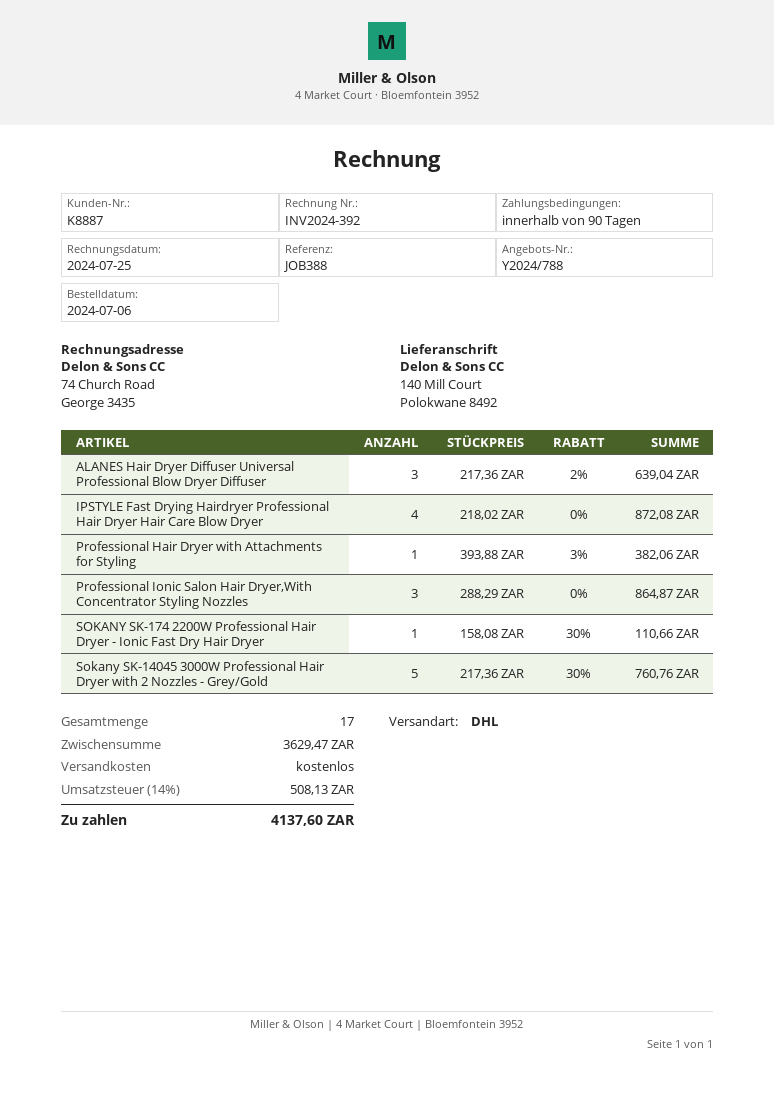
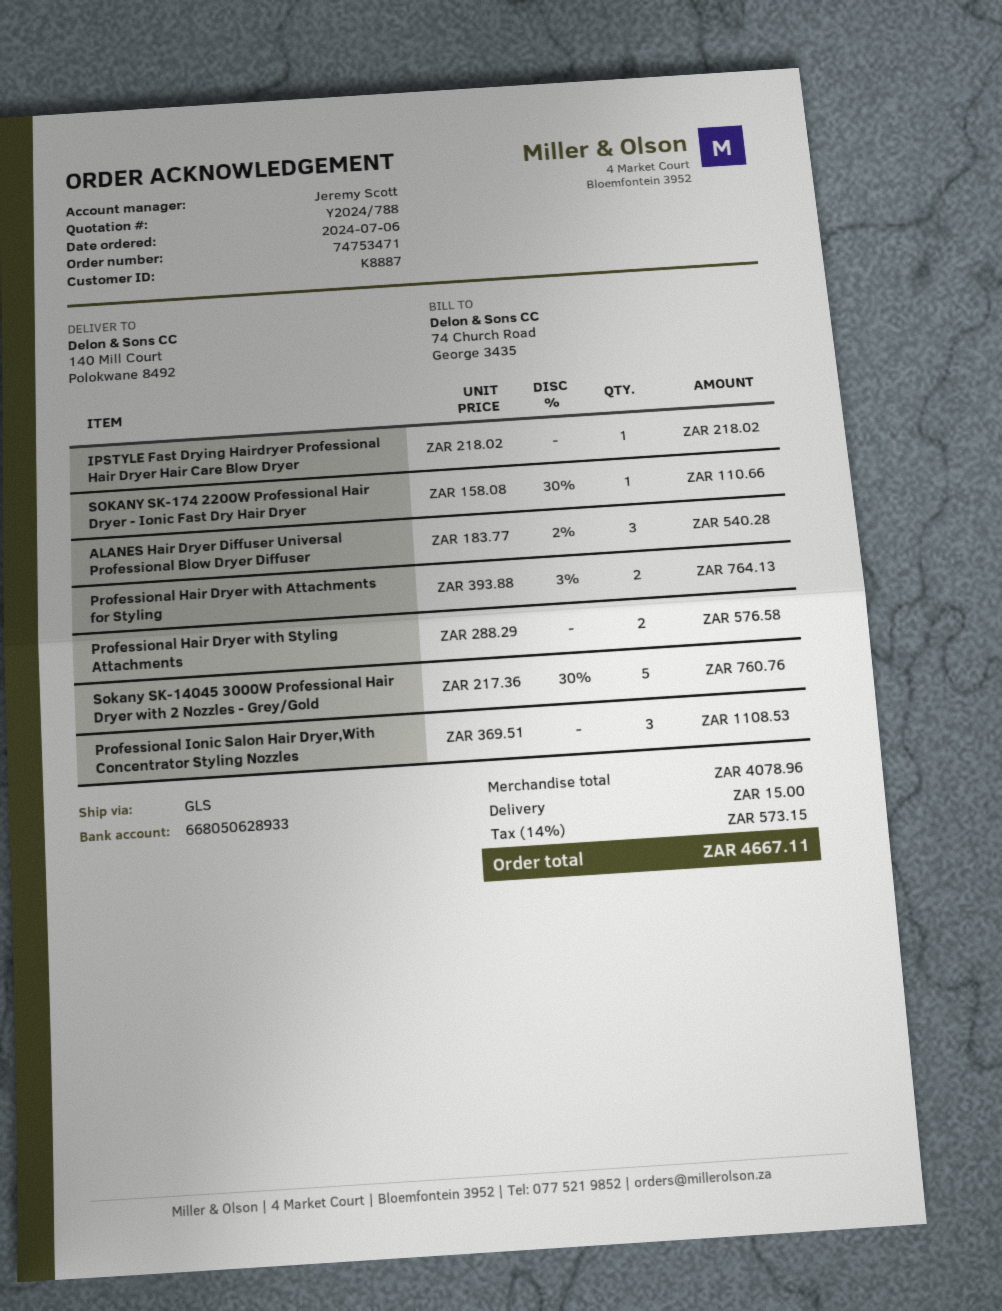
shipping method: DHL -> GLS
ALANES Hair Dryer Diffuser Universal Professional Blow Dryer Diffuser: 3 x 217.36 - 2% = 639.04 -> 3 x 183.77 - 2% = 540.28
IPSTYLE Fast Drying Hairdryer Professional Hair Dryer Hair Care Blow Dryer: 4 x 218.02 = 872.08 -> 1 x 218.02 = 218.02
Professional Hair Dryer with Attachments for Styling: 1 x 393.88 - 3% = 382.06 -> 2 x 393.88 - 3% = 764.13
Professional Ionic Salon Hair Dryer,With Concentrator Styling Nozzles: 3 x 288.29 = 864.87 -> 3 x 369.51 = 1108.53
Professional Hair Dryer with Styling Attachments: none -> 2 x 288.29 = 576.58
subtotal: 3629.47 -> 4078.96
shipping: 0.00 -> 15.00
tax: 14% = 508.13 -> 14% = 573.15
total: 4137.60 -> 4667.11

